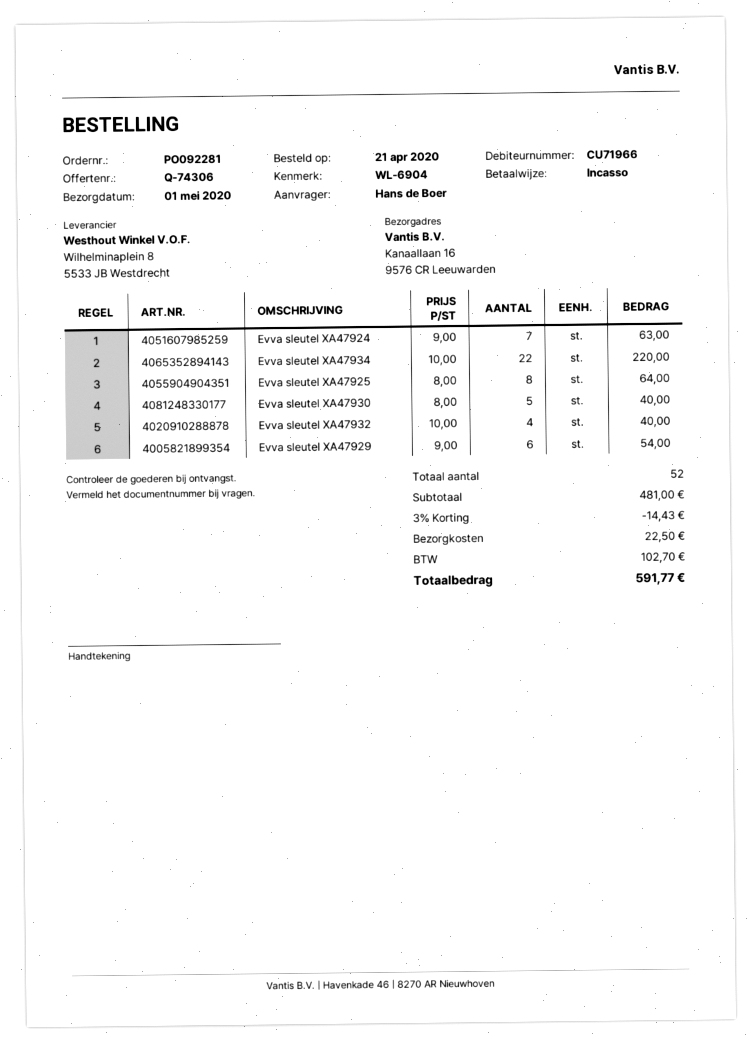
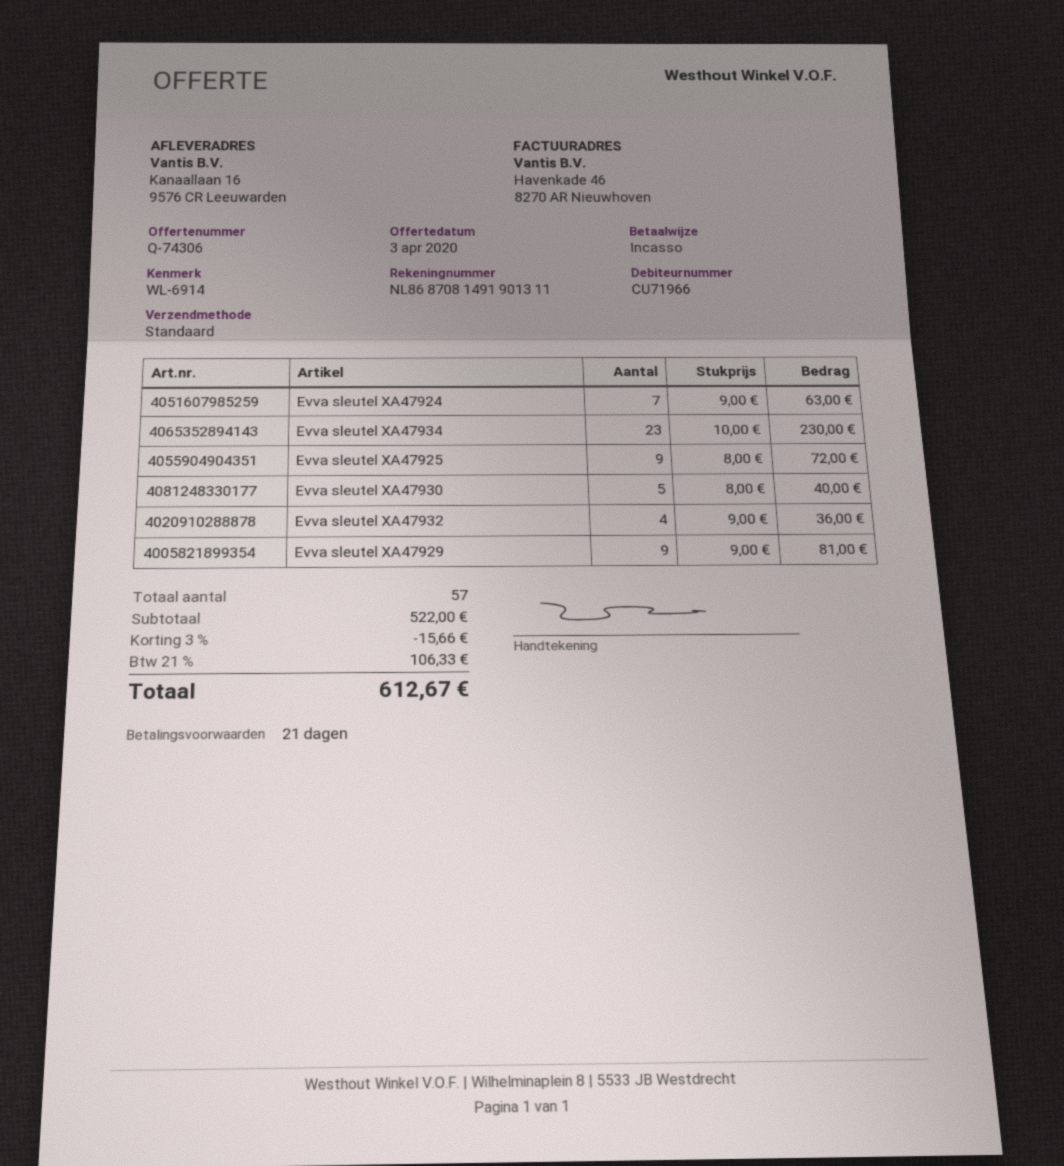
reference: WL-6904 -> WL-6914
Evva sleutel XA47934: 22 x 10.00 = 220.00 -> 23 x 10.00 = 230.00
Evva sleutel XA47925: 8 x 8.00 = 64.00 -> 9 x 8.00 = 72.00
Evva sleutel XA47932: 4 x 10.00 = 40.00 -> 4 x 9.00 = 36.00
Evva sleutel XA47929: 6 x 9.00 = 54.00 -> 9 x 9.00 = 81.00
total quantity: 52 -> 57
subtotal: 481.00 -> 522.00
discount: 3% = 14.43 -> 3% = 15.66
shipping: 22.50 -> none
tax: 102.70 -> 106.33
total: 591.77 -> 612.67

